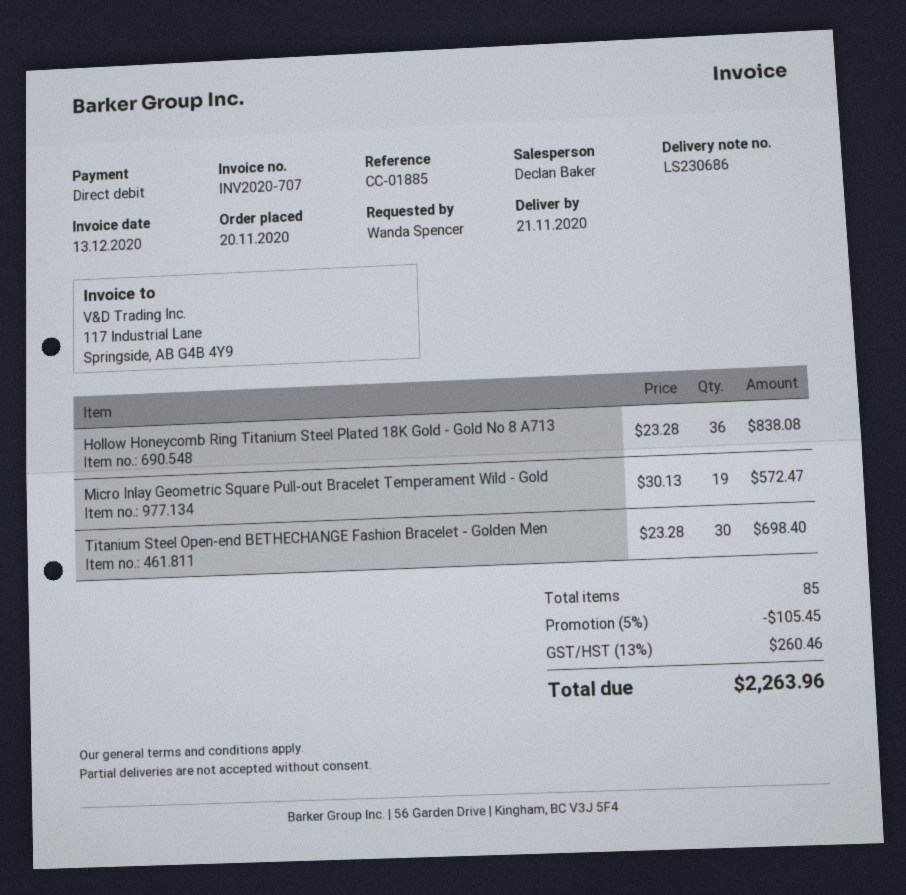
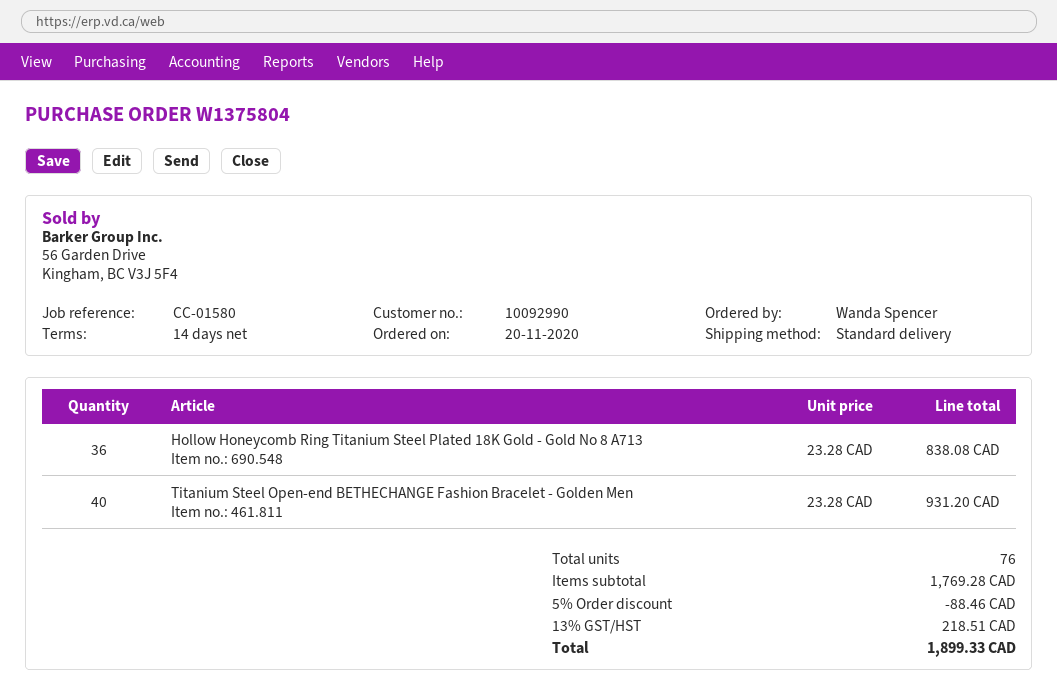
reference: CC-01885 -> CC-01580
Micro Inlay Geometric Square Pull-out Bracelet Temperament Wild - Gold: 19 x 30.13 = 572.47 -> none
Titanium Steel Open-end BETHECHANGE Fashion Bracelet - Golden Men: 30 x 23.28 = 698.40 -> 40 x 23.28 = 931.20
total quantity: 85 -> 76
discount: 5% = 105.45 -> 5% = 88.46
tax: 13% = 260.46 -> 13% = 218.51
total: 2263.96 -> 1899.33

